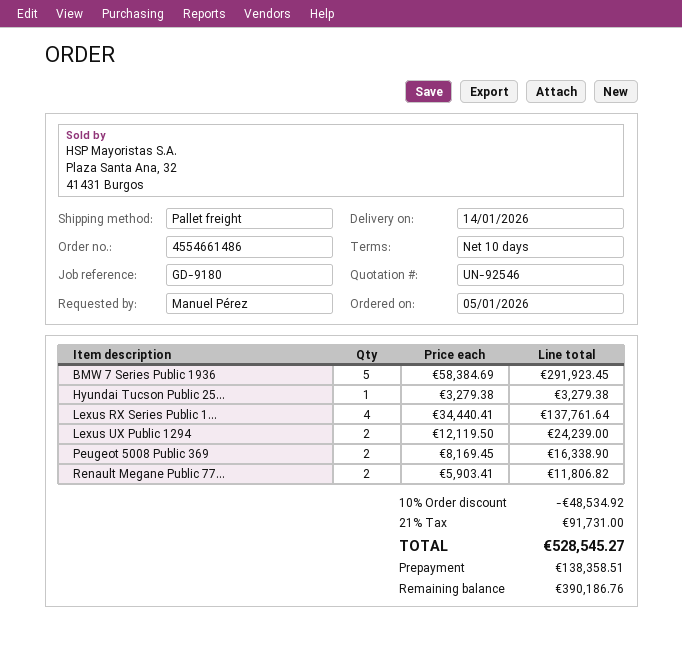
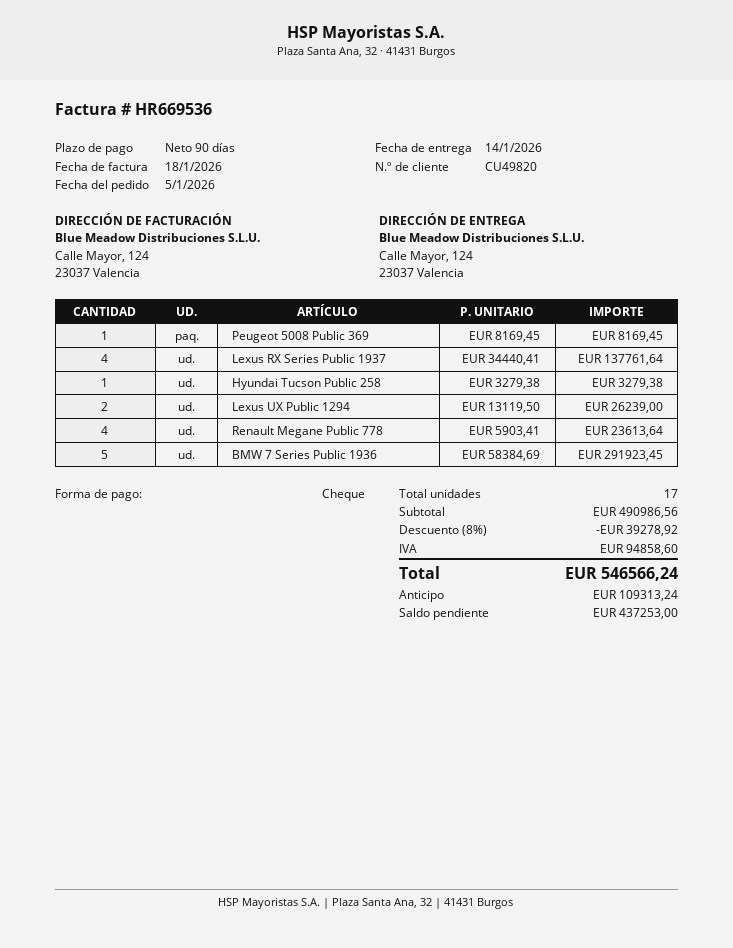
payment terms: 10 days -> 90 days
Lexus UX Public 1294: 2 x 12119.50 = 24239.00 -> 2 x 13119.50 = 26239.00
Peugeot 5008 Public 369: 2 x 8169.45 = 16338.90 -> 1 x 8169.45 = 8169.45
Renault Megane Public 77...: 2 x 5903.41 = 11806.82 -> 4 x 5903.41 = 23613.64
discount: 10% = 48534.92 -> 8% = 39278.92
tax: 91731.00 -> 94858.60
total: 528545.27 -> 546566.24
deposit: 138358.51 -> 109313.24
balance: 390186.76 -> 437253.00

